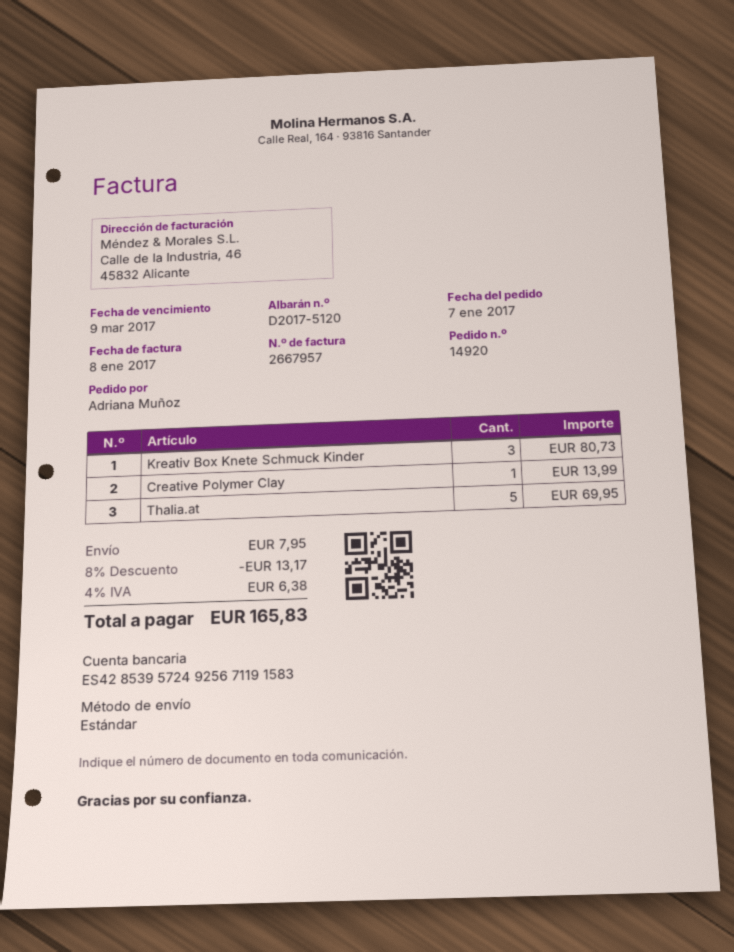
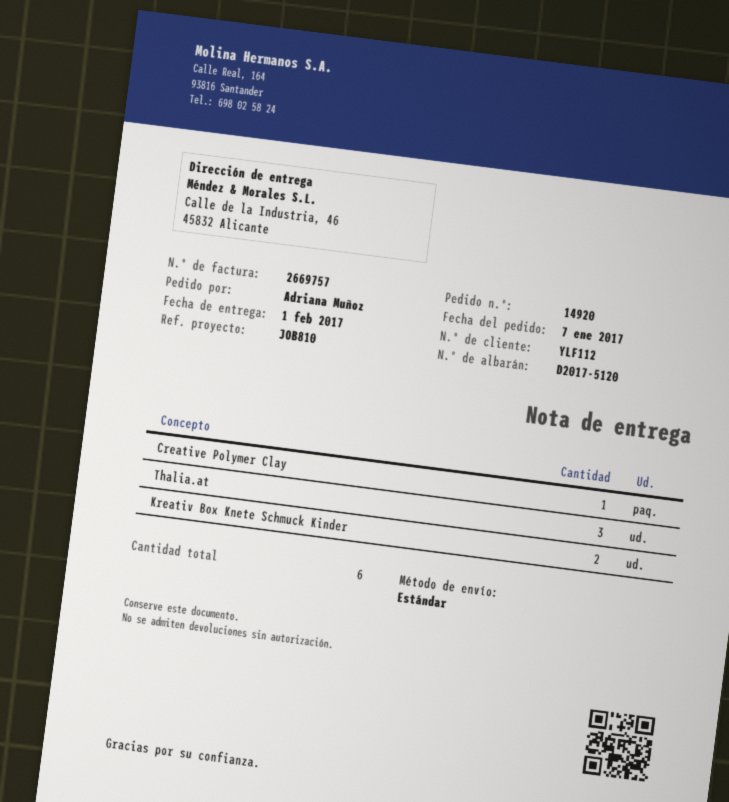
invoice number: 2667957 -> 2669757
Kreativ Box Knete Schmuck Kinder: 3 -> 2
Thalia.at: 5 -> 3

